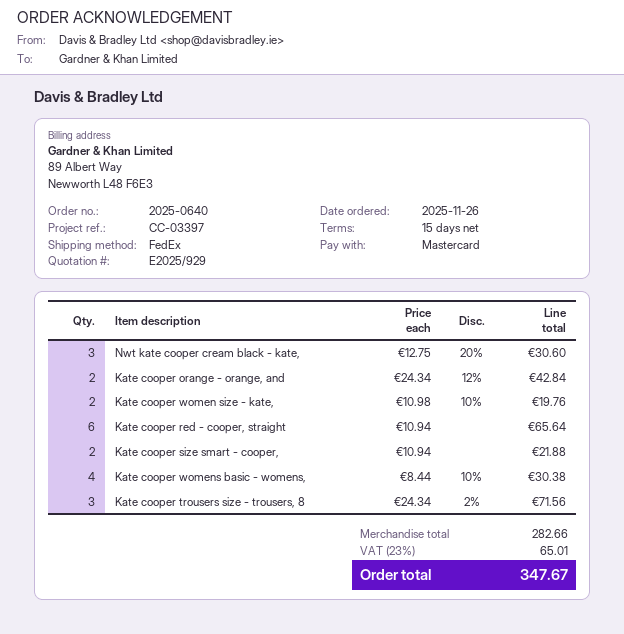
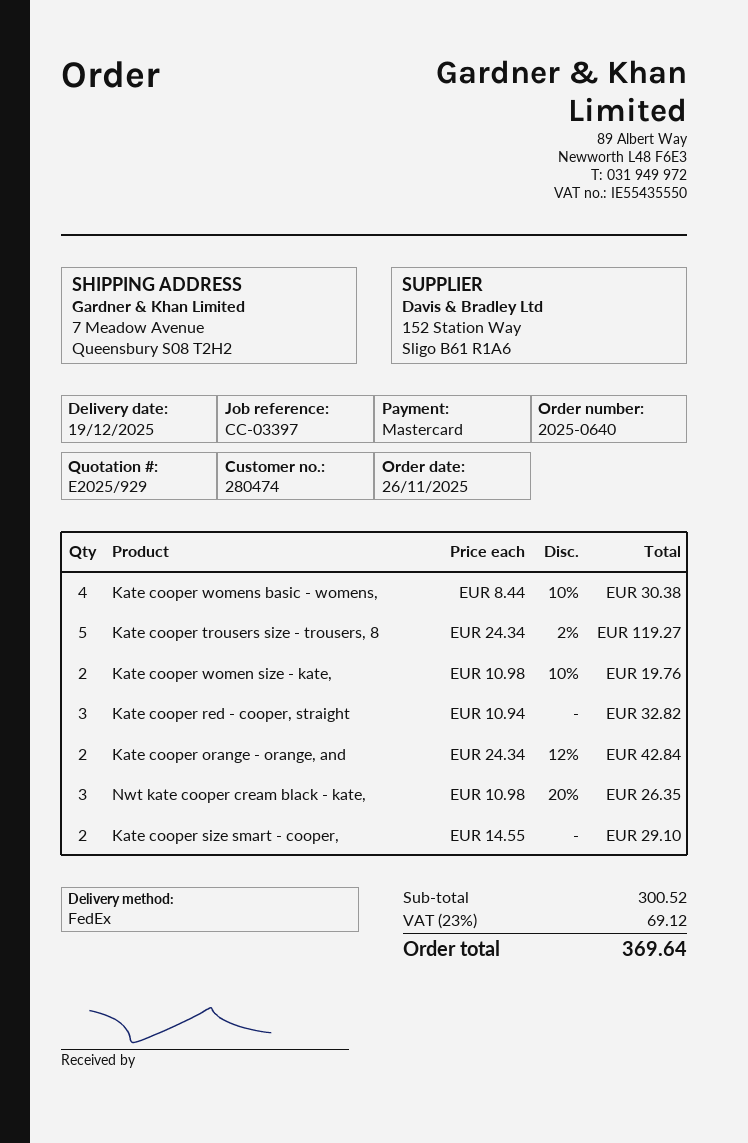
Nwt kate cooper cream black - kate,: 3 x 12.75 - 20% = 30.60 -> 3 x 10.98 - 20% = 26.35
Kate cooper red - cooper, straight: 6 x 10.94 = 65.64 -> 3 x 10.94 = 32.82
Kate cooper size smart - cooper,: 2 x 10.94 = 21.88 -> 2 x 14.55 = 29.10
Kate cooper trousers size - trousers, 8: 3 x 24.34 - 2% = 71.56 -> 5 x 24.34 - 2% = 119.27
subtotal: 282.66 -> 300.52
tax: 23% = 65.01 -> 23% = 69.12
total: 347.67 -> 369.64

